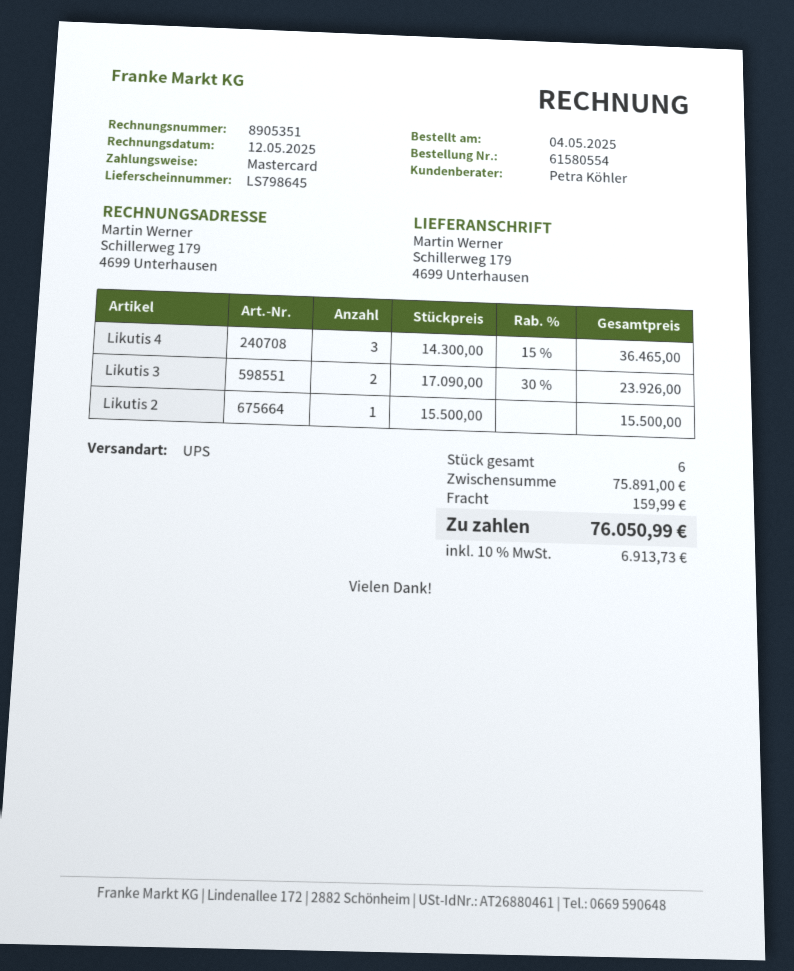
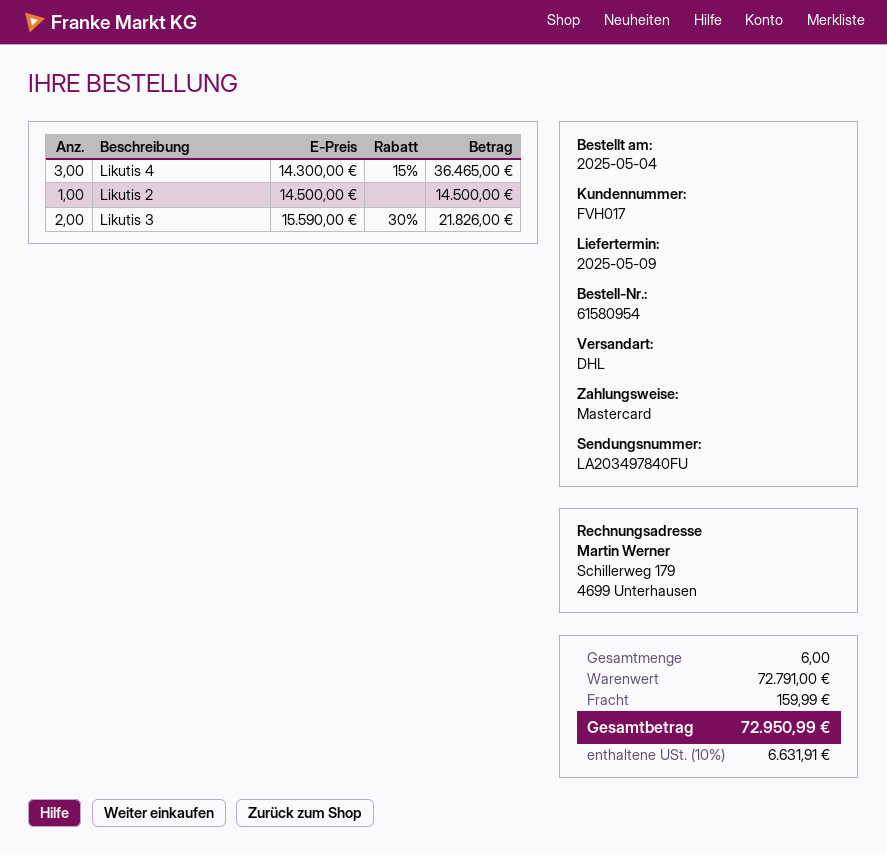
order number: 61580554 -> 61580954
shipping method: UPS -> DHL
Likutis 3: 2 x 17090.00 - 30% = 23926.00 -> 2 x 15590.00 - 30% = 21826.00
Likutis 2: 1 x 15500.00 = 15500.00 -> 1 x 14500.00 = 14500.00
subtotal: 75891.00 -> 72791.00
tax: 10% = 6913.73 -> 10% = 6631.91
total: 76050.99 -> 72950.99

